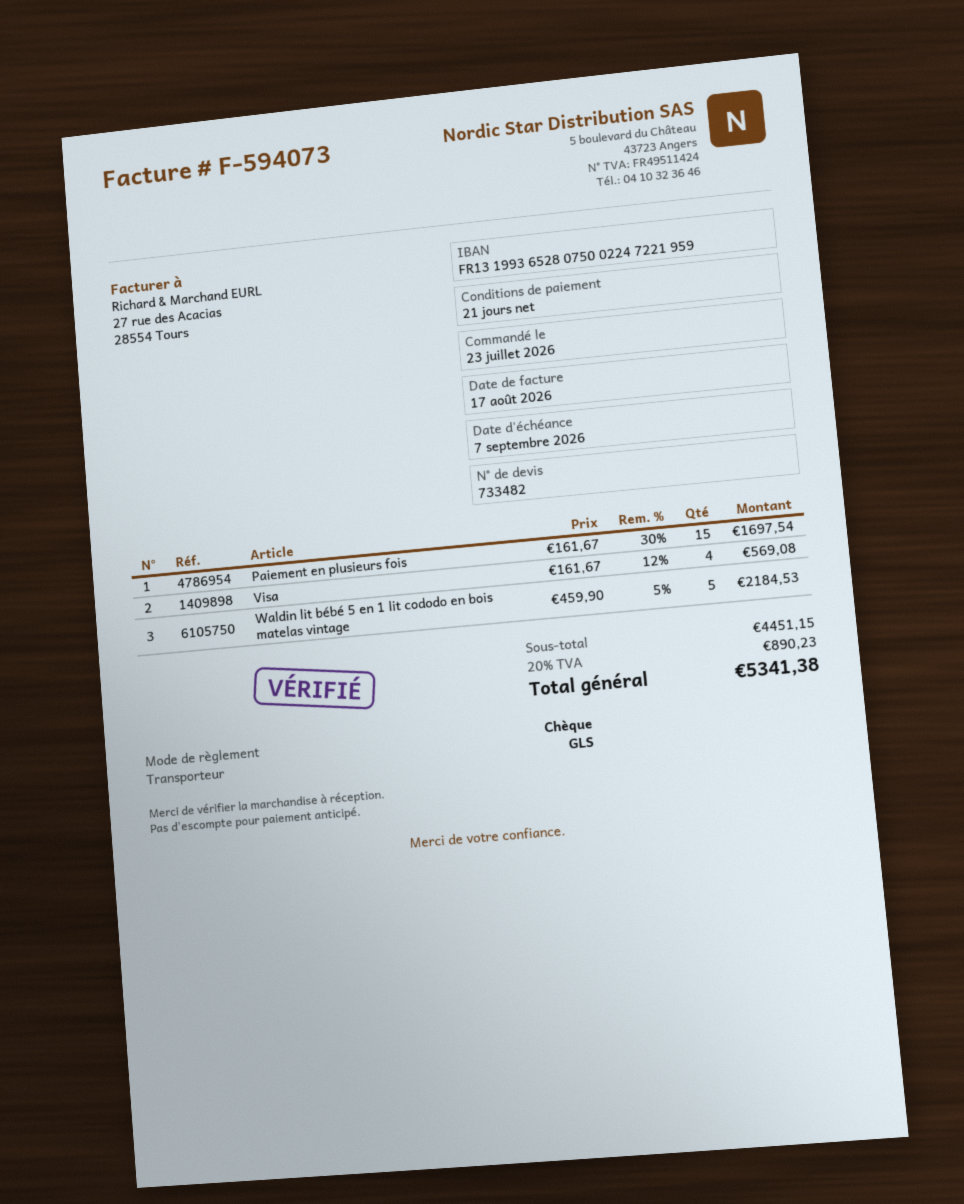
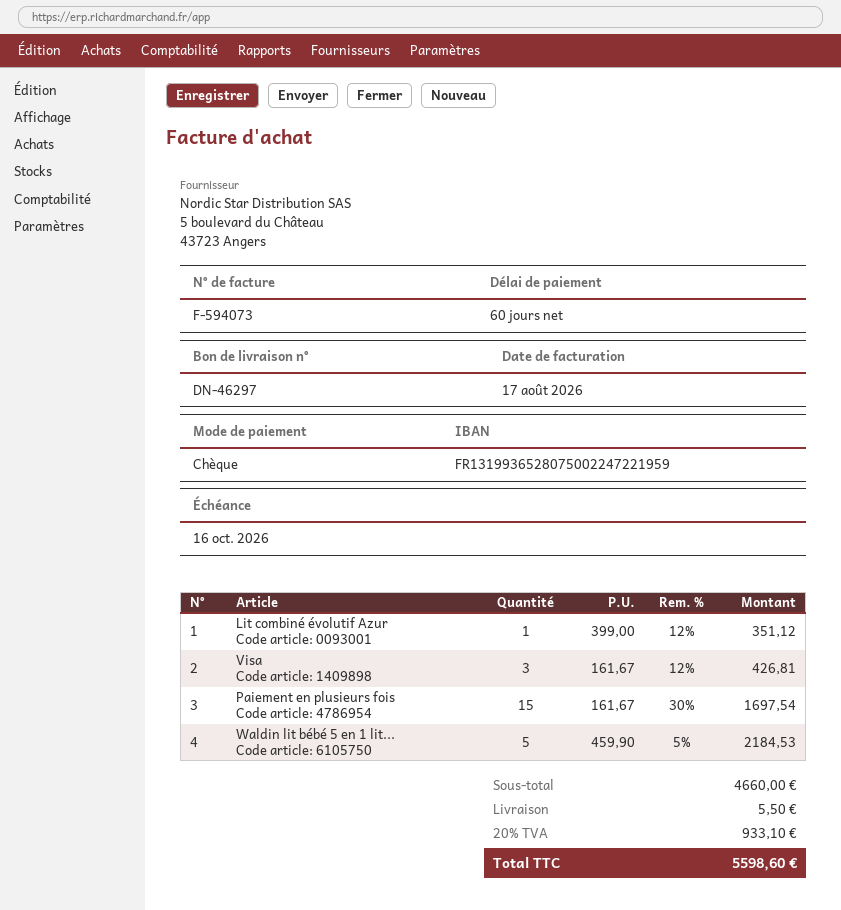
payment terms: 21 days -> 60 days
due date: 2026-09-07 -> 2026-10-16
Visa: 4 x 161.67 - 12% = 569.08 -> 3 x 161.67 - 12% = 426.81
Lit combiné évolutif Azur: none -> 1 x 399.00 - 12% = 351.12
subtotal: 4451.15 -> 4660.00
shipping: none -> 5.50
tax: 20% = 890.23 -> 20% = 933.10
total: 5341.38 -> 5598.60

